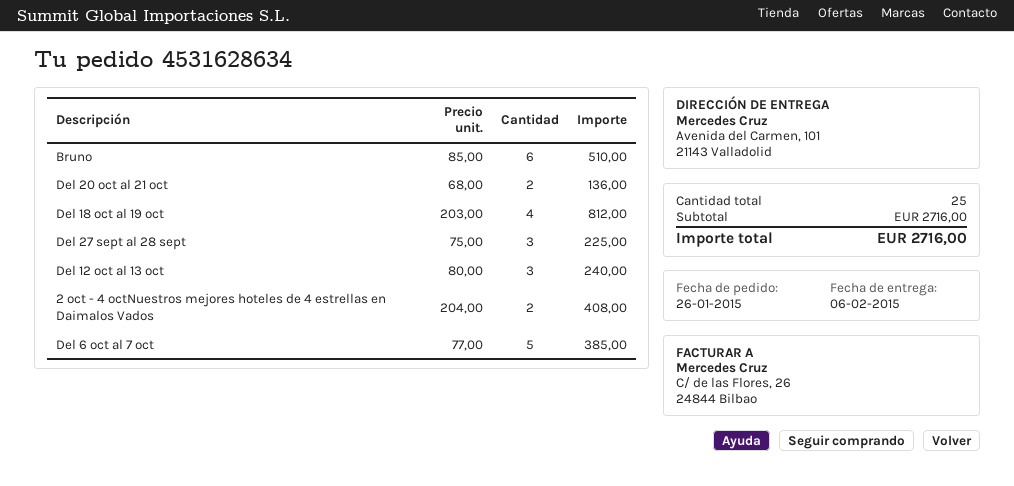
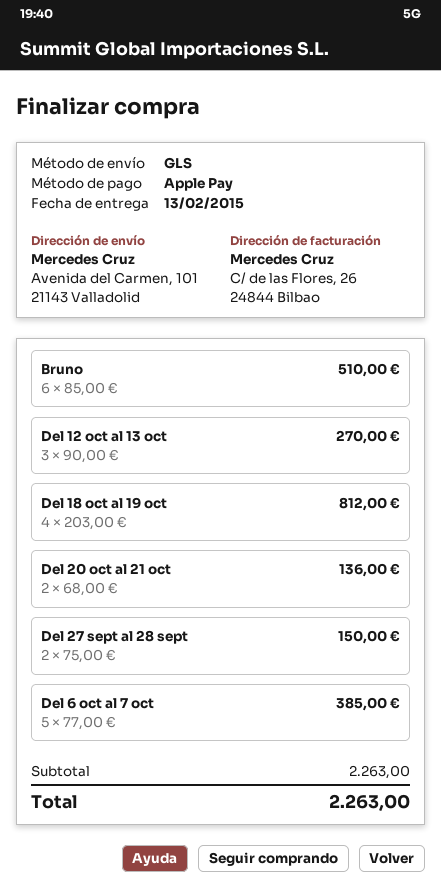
delivery date: 2015-02-06 -> 2015-02-13
Del 27 sept al 28 sept: 3 x 75.00 = 225.00 -> 2 x 75.00 = 150.00
Del 12 oct al 13 oct: 3 x 80.00 = 240.00 -> 3 x 90.00 = 270.00
2 oct - 4 octNuestros mejores hoteles de 4 estrellas en Daimalos Vados: 2 x 204.00 = 408.00 -> none
subtotal: 2716.00 -> 2263.00
total: 2716.00 -> 2263.00

